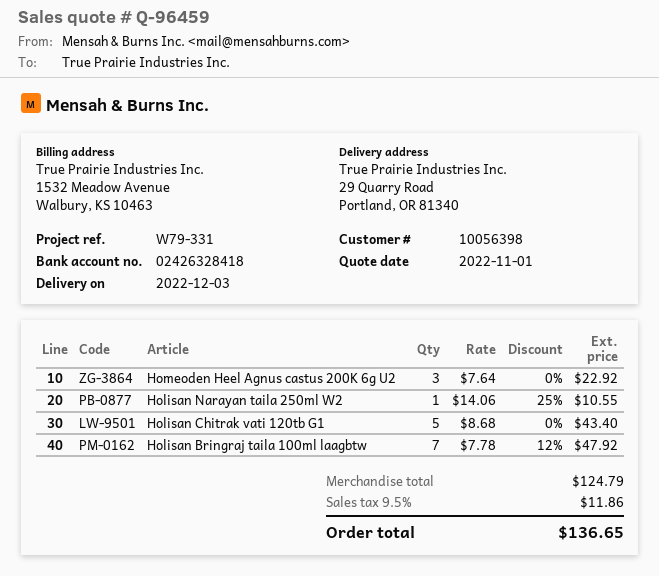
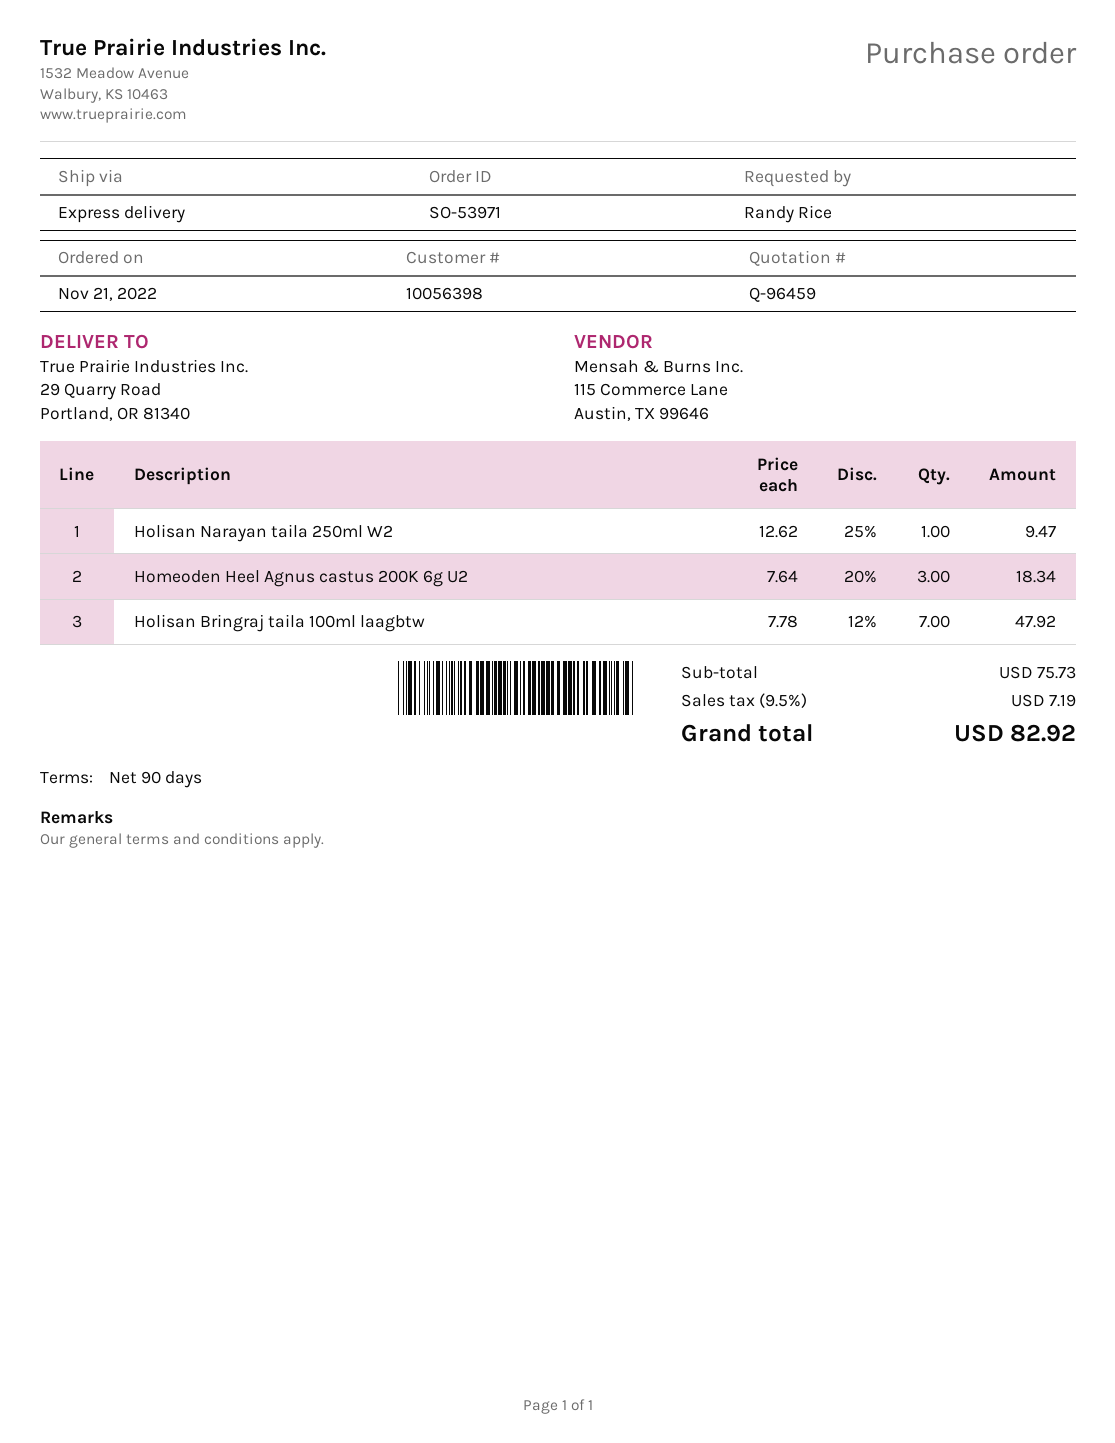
Homeoden Heel Agnus castus 200K 6g U2: 3 x 7.64 = 22.92 -> 3 x 7.64 - 20% = 18.34
Holisan Narayan taila 250ml W2: 1 x 14.06 - 25% = 10.55 -> 1 x 12.62 - 25% = 9.47
Holisan Chitrak vati 120tb G1: 5 x 8.68 = 43.40 -> none
subtotal: 124.79 -> 75.73
tax: 9.5% = 11.86 -> 9.5% = 7.19
total: 136.65 -> 82.92

